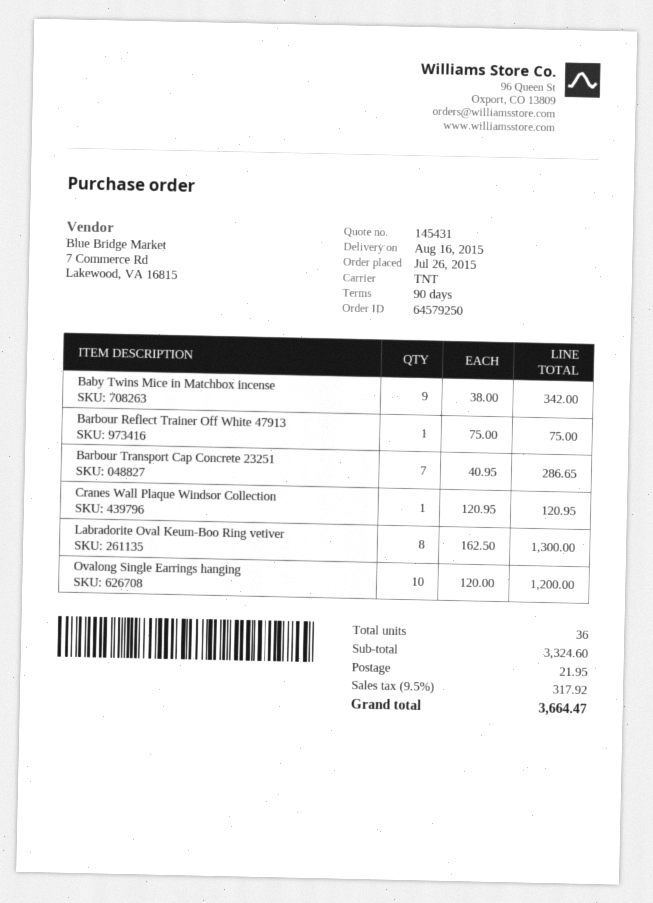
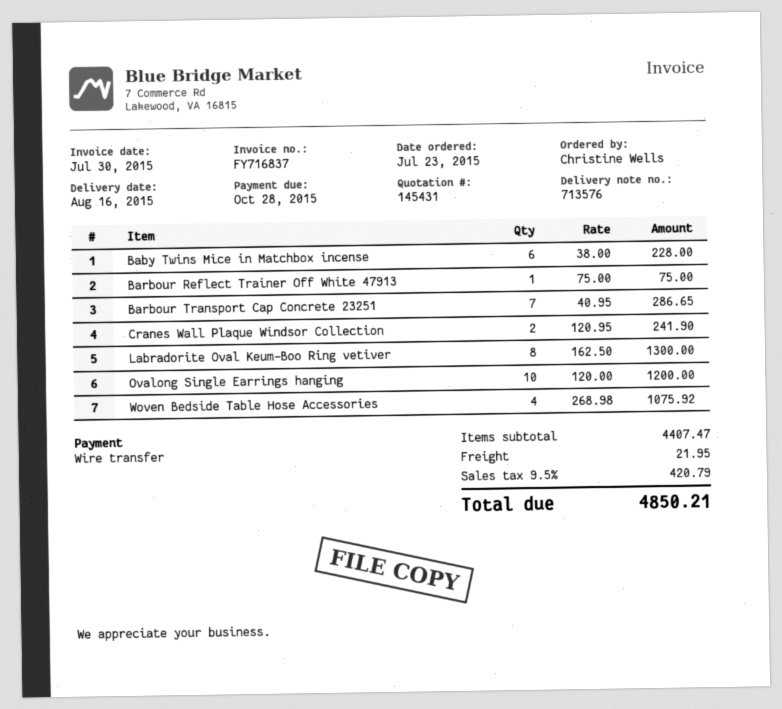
order date: 2015-07-26 -> 2015-07-23
Baby Twins Mice in Matchbox incense: 9 x 38.00 = 342.00 -> 6 x 38.00 = 228.00
Cranes Wall Plaque Windsor Collection: 1 x 120.95 = 120.95 -> 2 x 120.95 = 241.90
Woven Bedside Table Hose Accessories: none -> 4 x 268.98 = 1075.92
subtotal: 3324.60 -> 4407.47
tax: 9.5% = 317.92 -> 9.5% = 420.79
total: 3664.47 -> 4850.21

